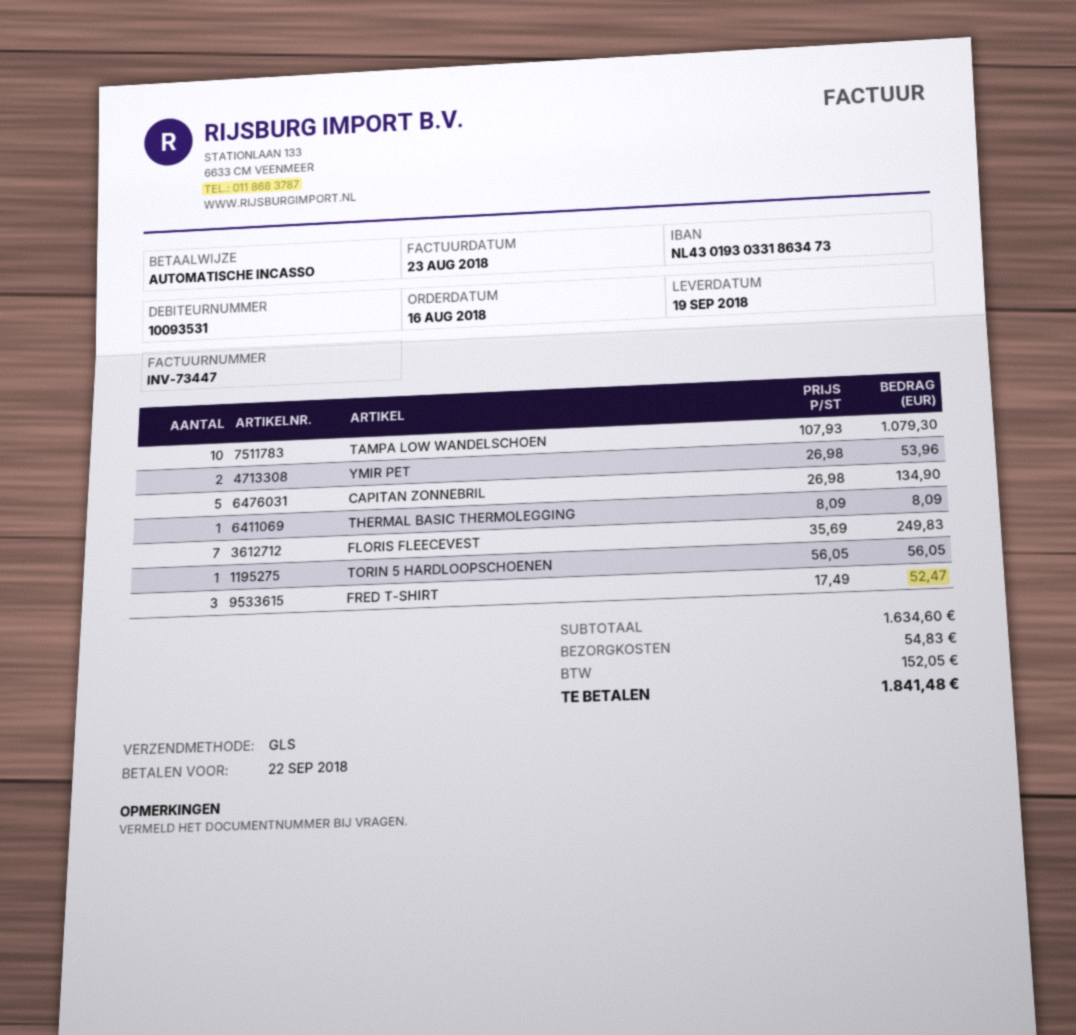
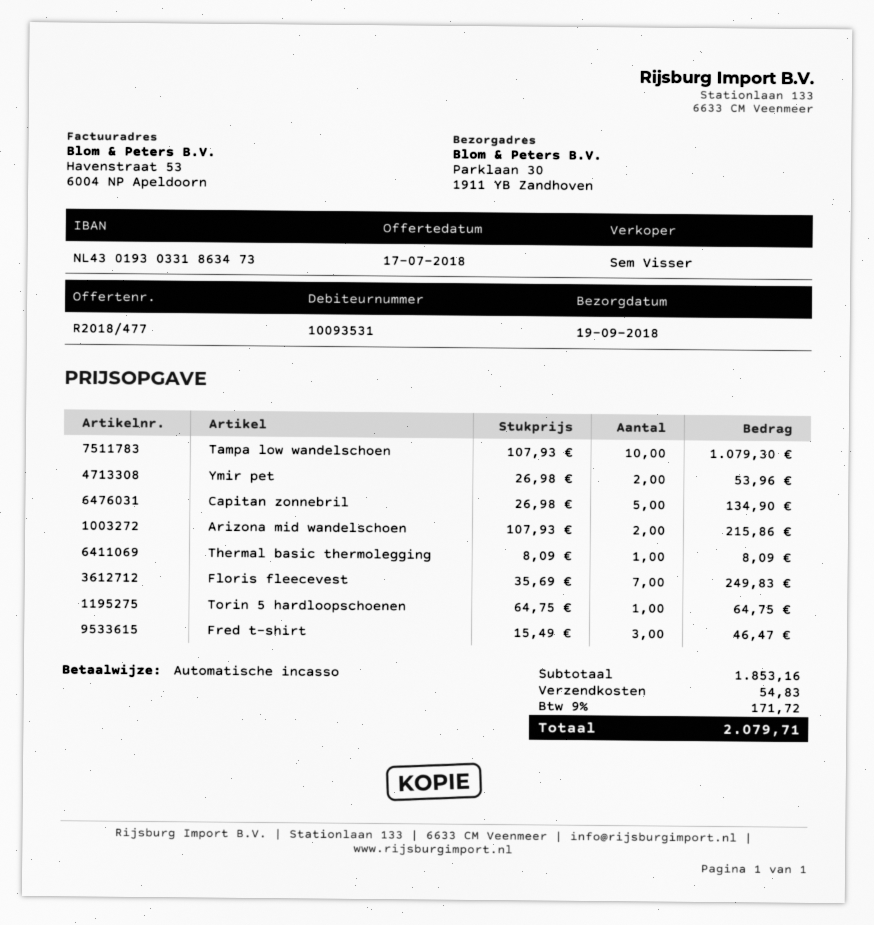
TORIN 5 HARDLOOPSCHOENEN: 1 x 56.05 = 56.05 -> 1 x 64.75 = 64.75
FRED T-SHIRT: 3 x 17.49 = 52.47 -> 3 x 15.49 = 46.47
Arizona mid wandelschoen: none -> 2 x 107.93 = 215.86
subtotal: 1634.60 -> 1853.16
tax: 152.05 -> 171.72
total: 1841.48 -> 2079.71

